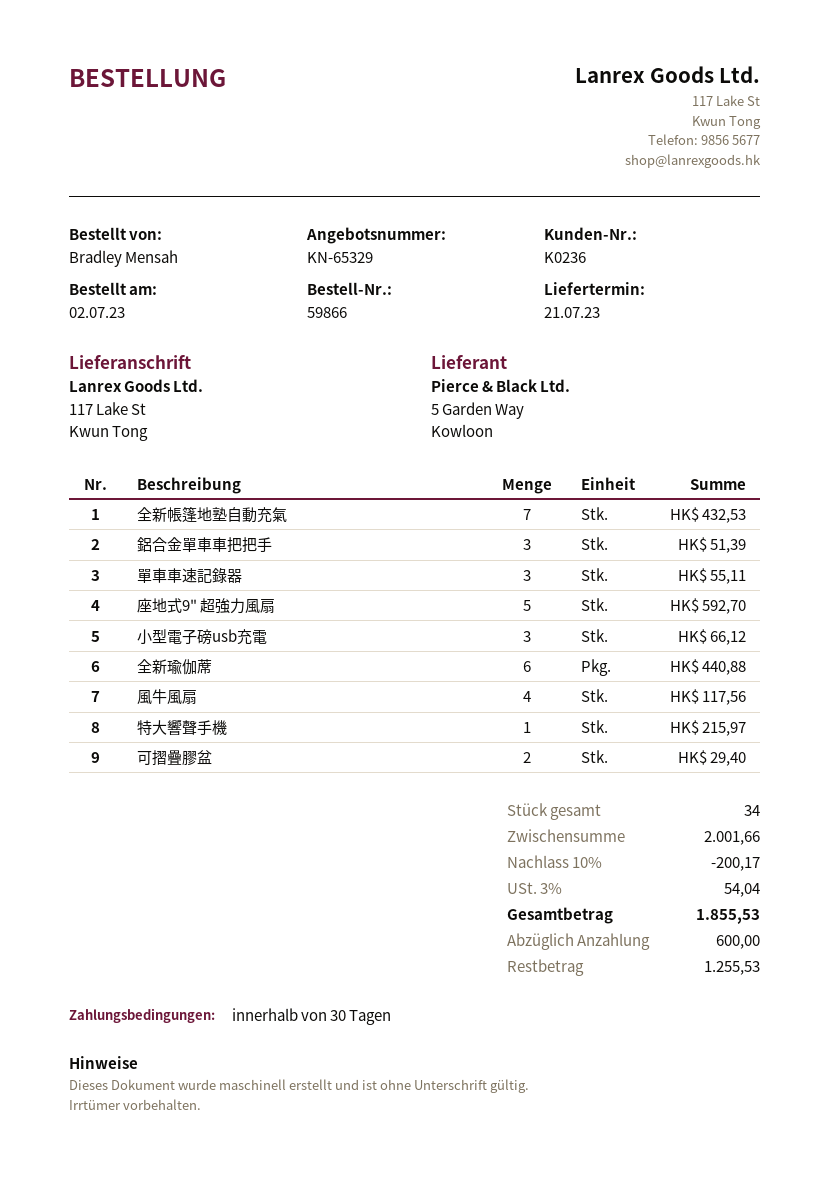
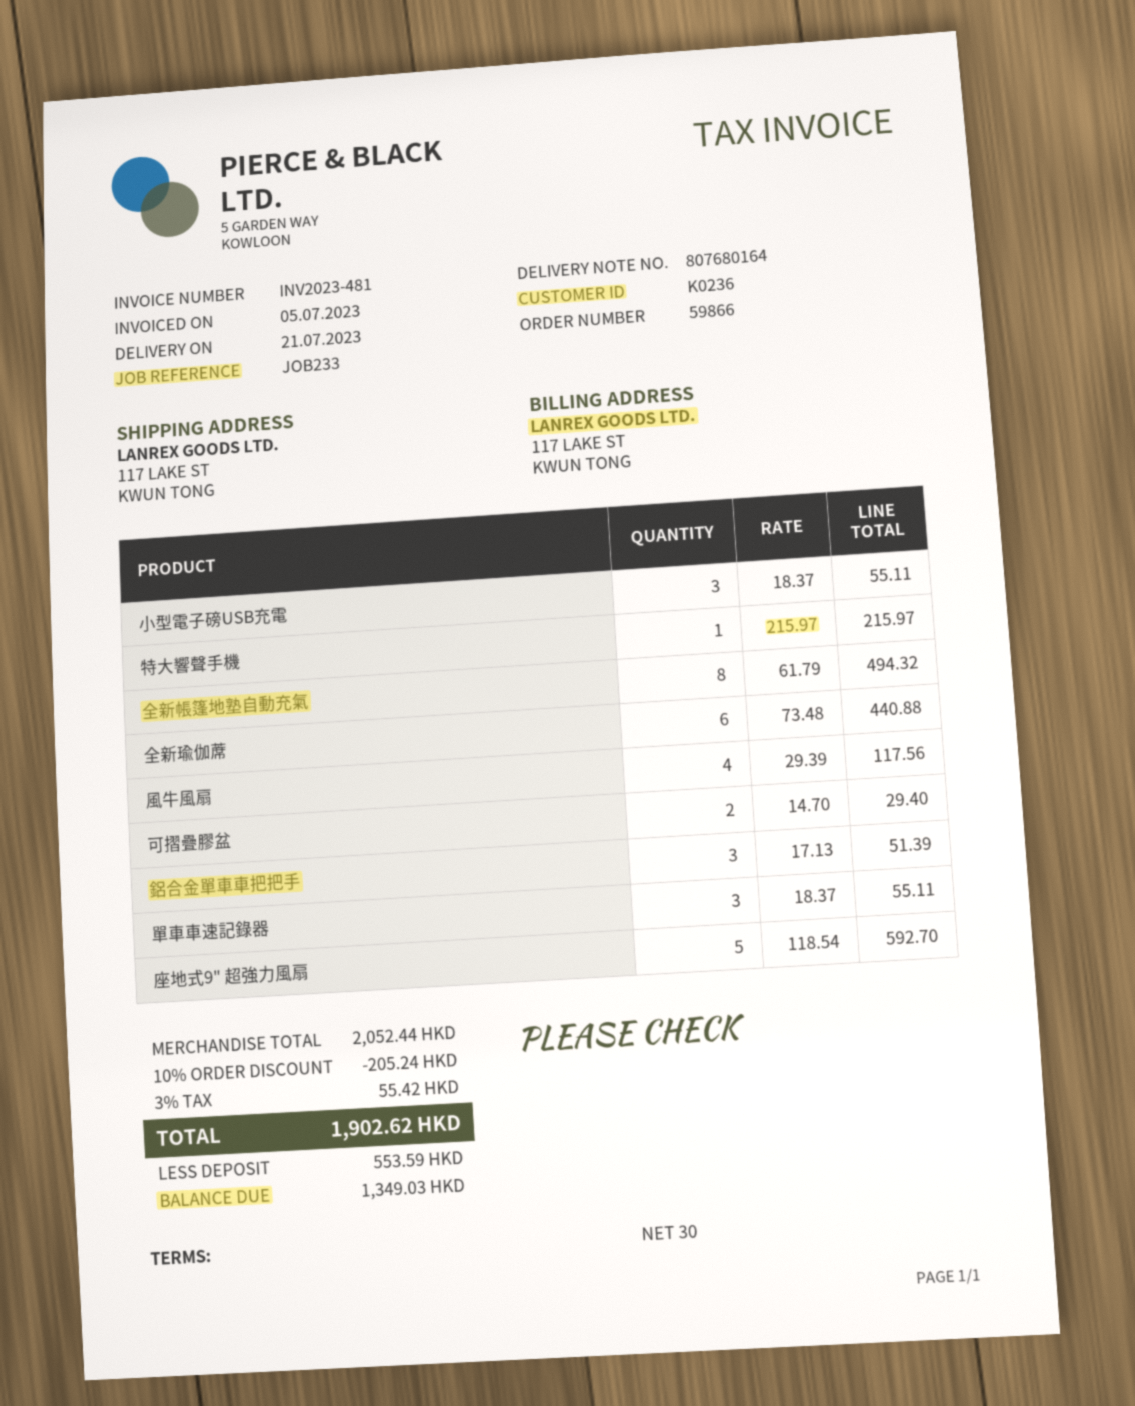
全新帳篷地塾自動充氣: 7 for 432.53 -> 8 for 494.32
小型電子磅usb充電: 3 for 66.12 -> 3 for 55.11
subtotal: 2001.66 -> 2052.44
discount: 10% = 200.17 -> 10% = 205.24
tax: 3% = 54.04 -> 3% = 55.42
total: 1855.53 -> 1902.62
deposit: 600.00 -> 553.59
balance: 1255.53 -> 1349.03

